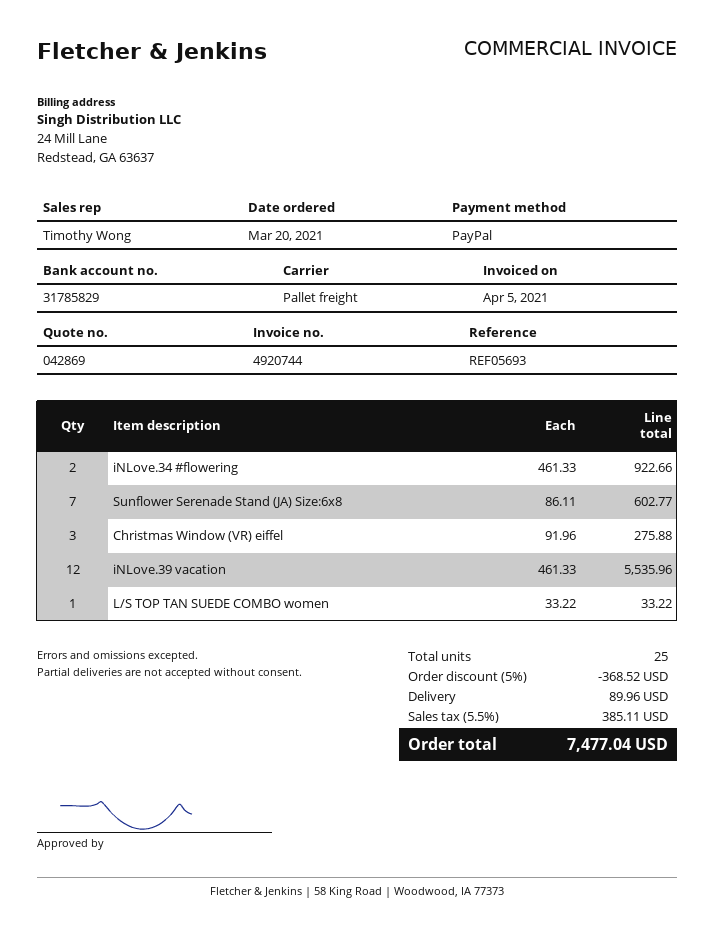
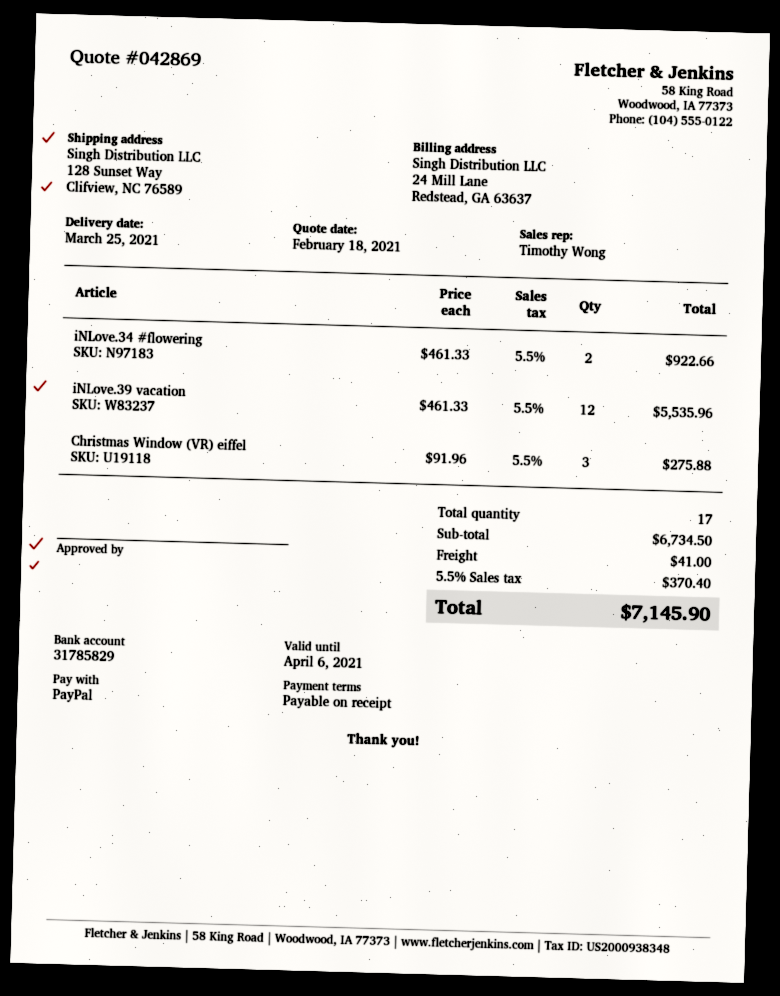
Sunflower Serenade Stand (JA) Size:6x8: 7 x 86.11 = 602.77 -> none
L/S TOP TAN SUEDE COMBO women: 1 x 33.22 = 33.22 -> none
total quantity: 25 -> 17
discount: 5% = 368.52 -> none
shipping: 89.96 -> 41.00
tax: 5.5% = 385.11 -> 5.5% = 370.40
total: 7477.04 -> 7145.90

